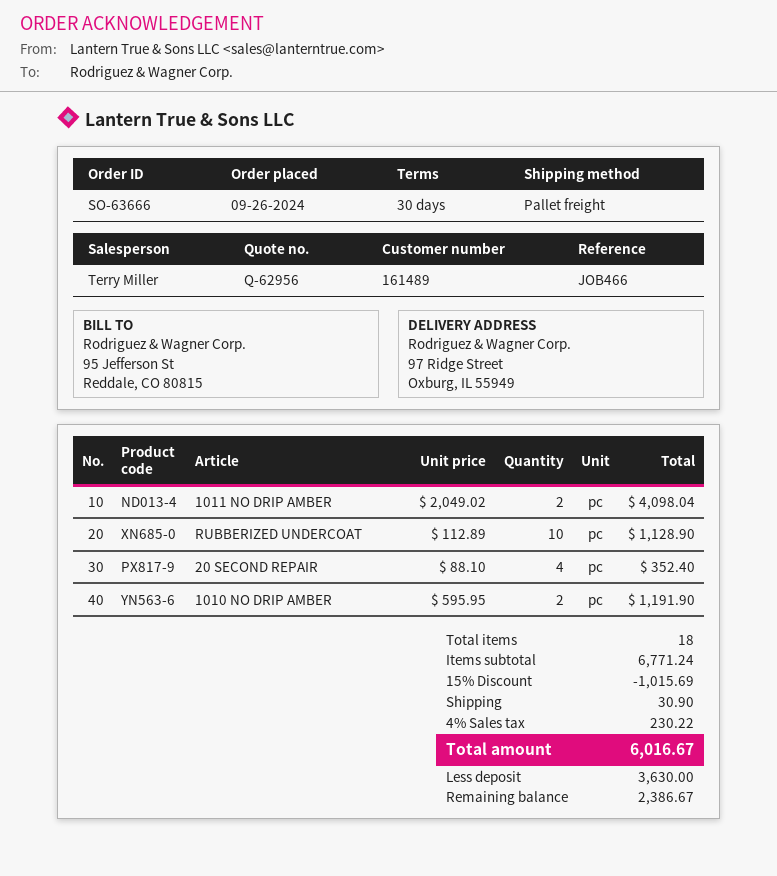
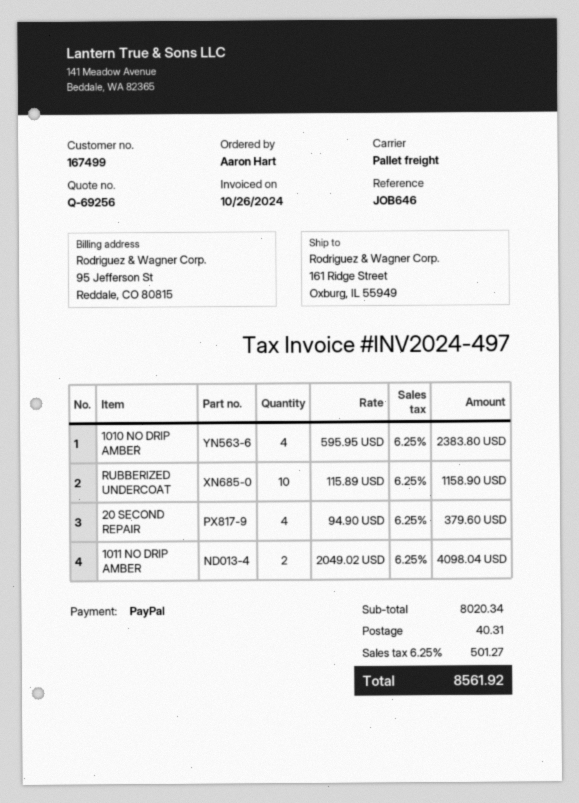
quote number: Q-62956 -> Q-69256
customer number: 161489 -> 167499
reference: JOB466 -> JOB646
ship to: 97 Ridge Street, Oxburg, IL 55949 -> 161 Ridge Street, Oxburg, IL 55949
RUBBERIZED UNDERCOAT: 10 x 112.89 = 1128.90 -> 10 x 115.89 = 1158.90
20 SECOND REPAIR: 4 x 88.10 = 352.40 -> 4 x 94.90 = 379.60
1010 NO DRIP AMBER: 2 x 595.95 = 1191.90 -> 4 x 595.95 = 2383.80
subtotal: 6771.24 -> 8020.34
discount: 15% = 1015.69 -> none
shipping: 30.90 -> 40.31
tax: 4% = 230.22 -> 6.25% = 501.27
total: 6016.67 -> 8561.92

